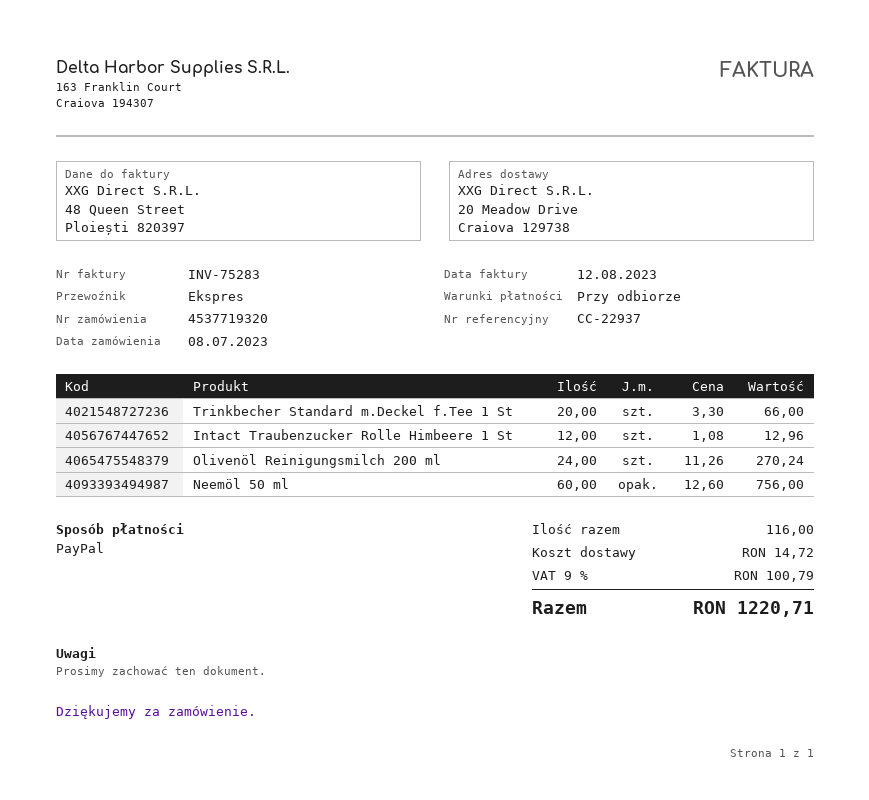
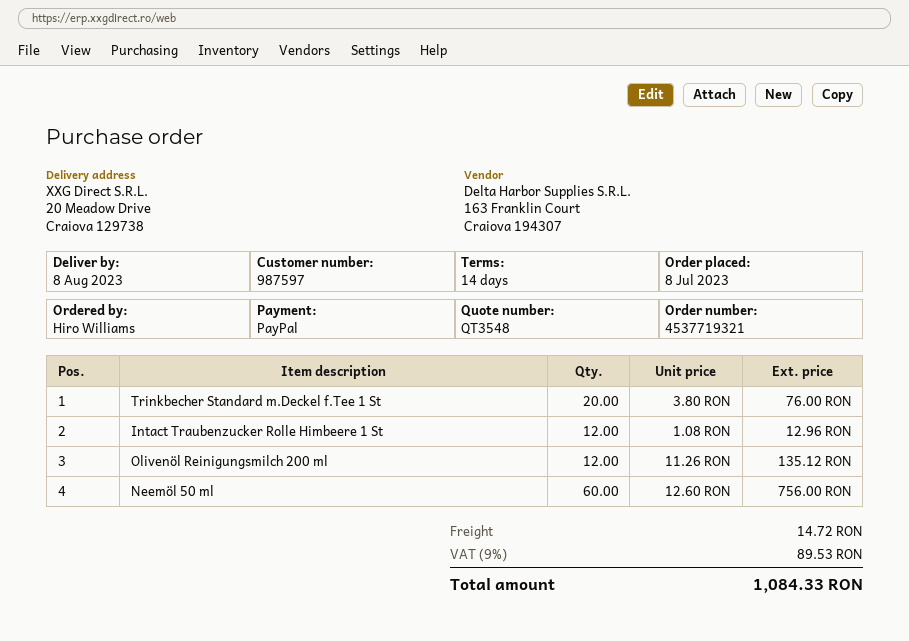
order number: 4537719320 -> 4537719321
payment terms: on receipt -> 14 days
Trinkbecher Standard m.Deckel f.Tee 1 St: 20 x 3.30 = 66.00 -> 20 x 3.80 = 76.00
Olivenöl Reinigungsmilch 200 ml: 24 x 11.26 = 270.24 -> 12 x 11.26 = 135.12
tax: 9% = 100.79 -> 9% = 89.53
total: 1220.71 -> 1084.33

